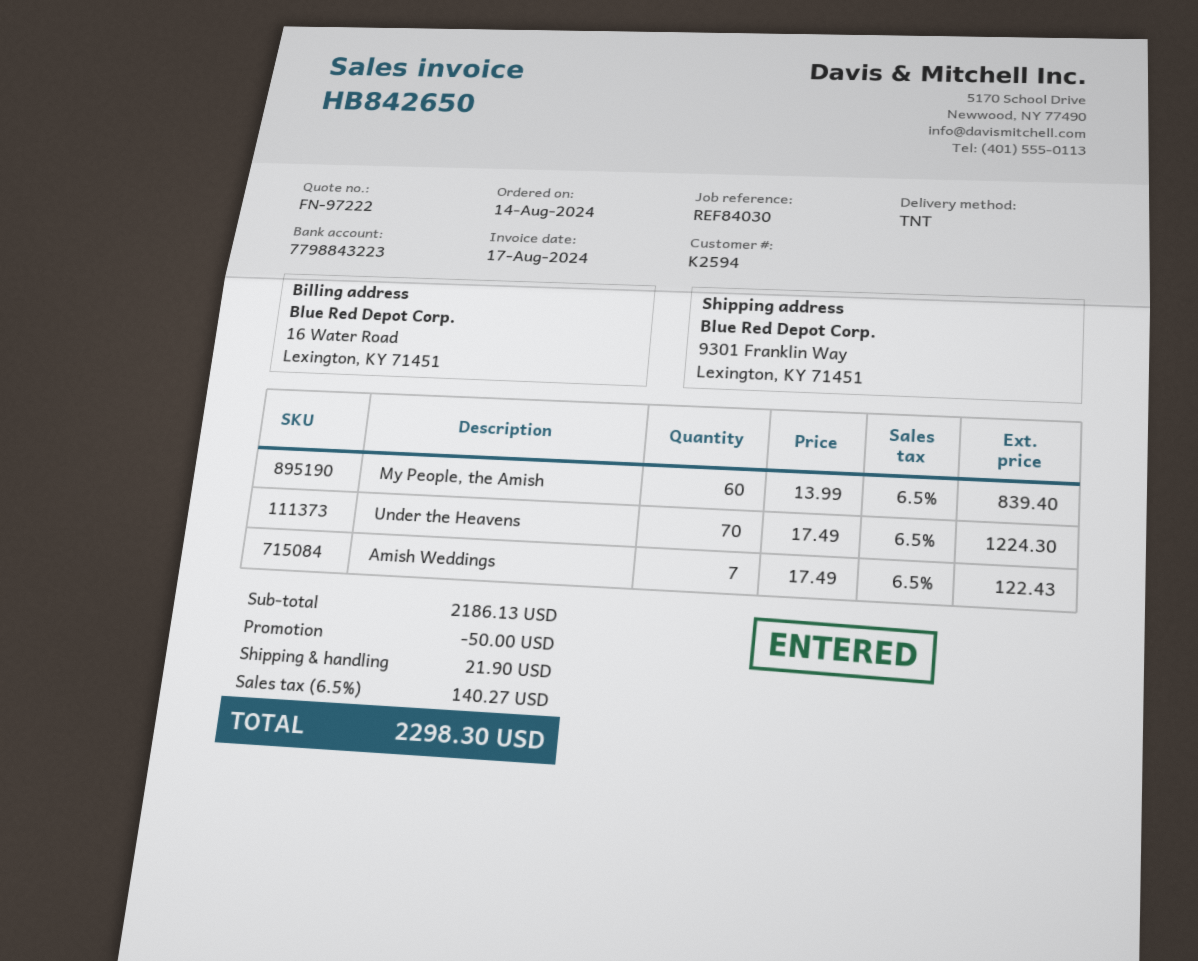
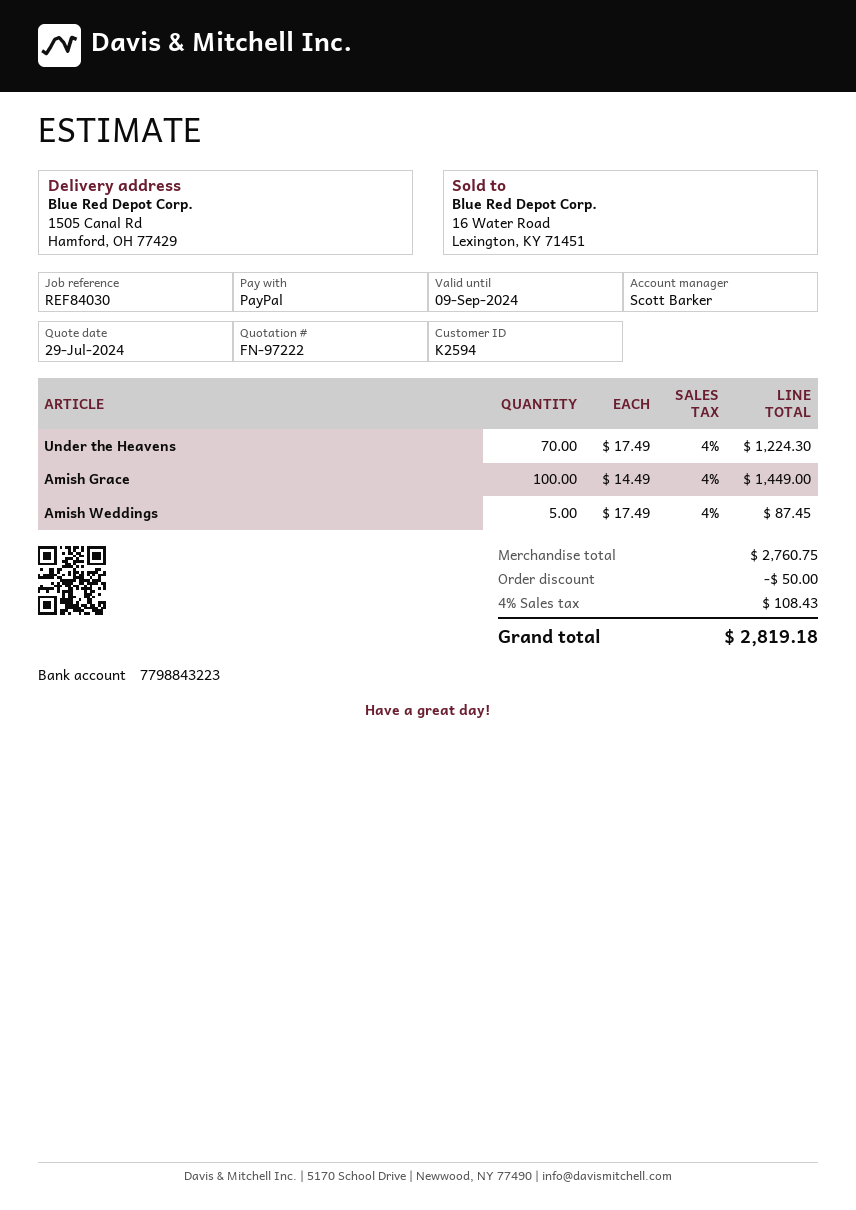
ship to: 9301 Franklin Way, Lexington, KY 71451 -> 1505 Canal Rd, Hamford, OH 77429
My People, the Amish: 60 x 13.99 = 839.40 -> none
Amish Weddings: 7 x 17.49 = 122.43 -> 5 x 17.49 = 87.45
Amish Grace: none -> 100 x 14.49 = 1449.00
subtotal: 2186.13 -> 2760.75
shipping: 21.90 -> none
tax: 6.5% = 140.27 -> 4% = 108.43
total: 2298.30 -> 2819.18

